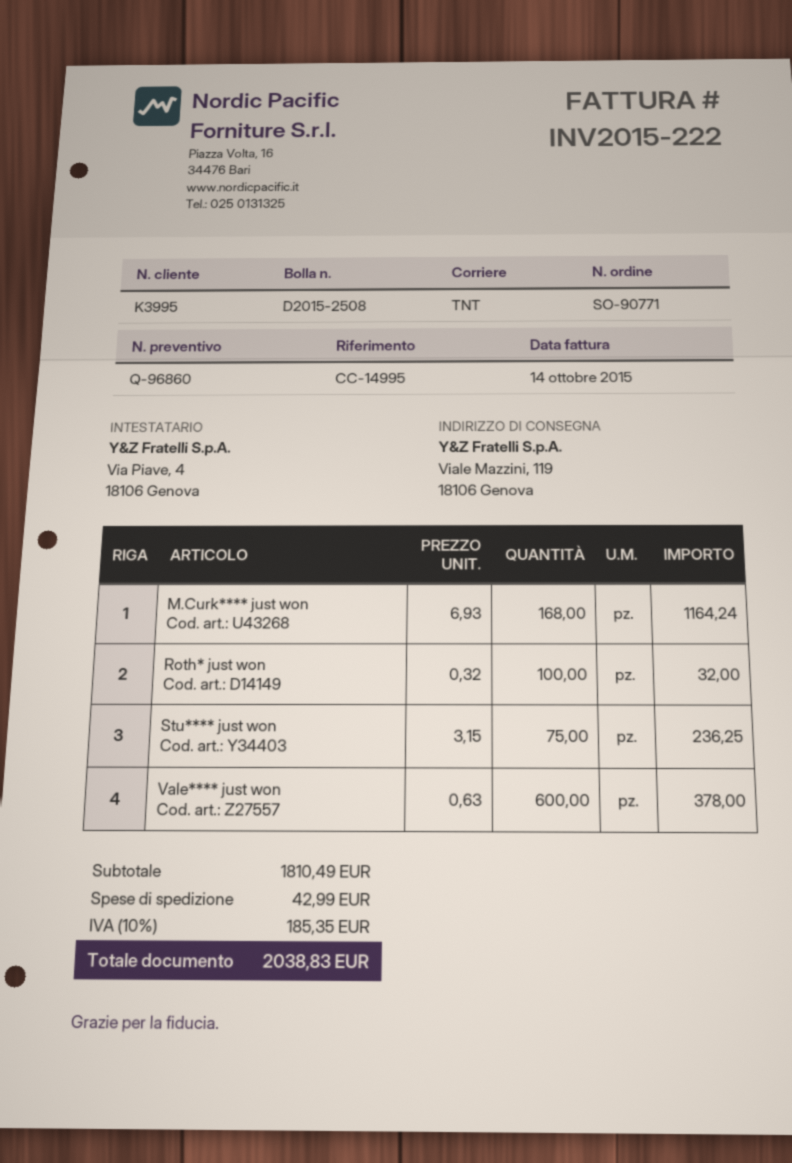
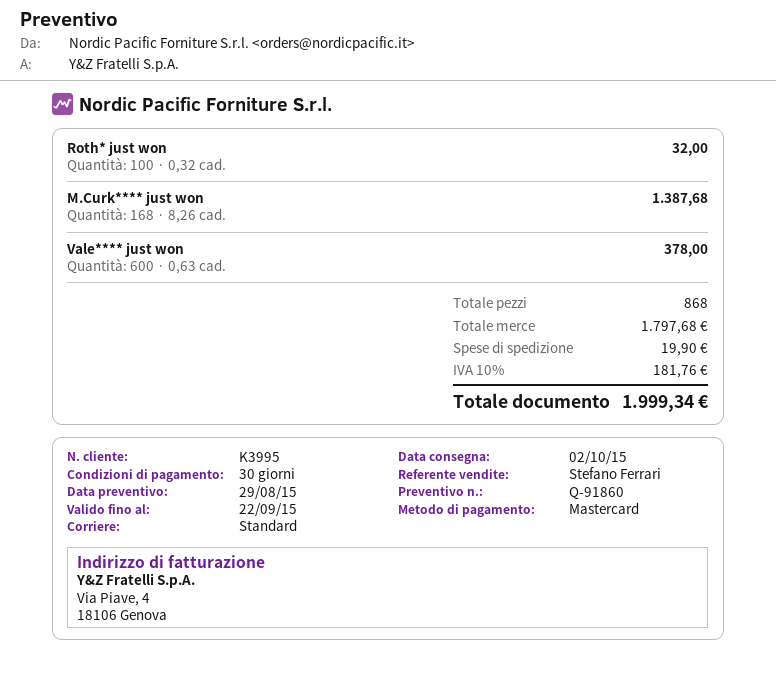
quote number: Q-96860 -> Q-91860
shipping method: TNT -> standard
M.Curk**** just won: 168 x 6.93 = 1164.24 -> 168 x 8.26 = 1387.68
Stu**** just won: 75 x 3.15 = 236.25 -> none
subtotal: 1810.49 -> 1797.68
shipping: 42.99 -> 19.90
tax: 10% = 185.35 -> 10% = 181.76
total: 2038.83 -> 1999.34

